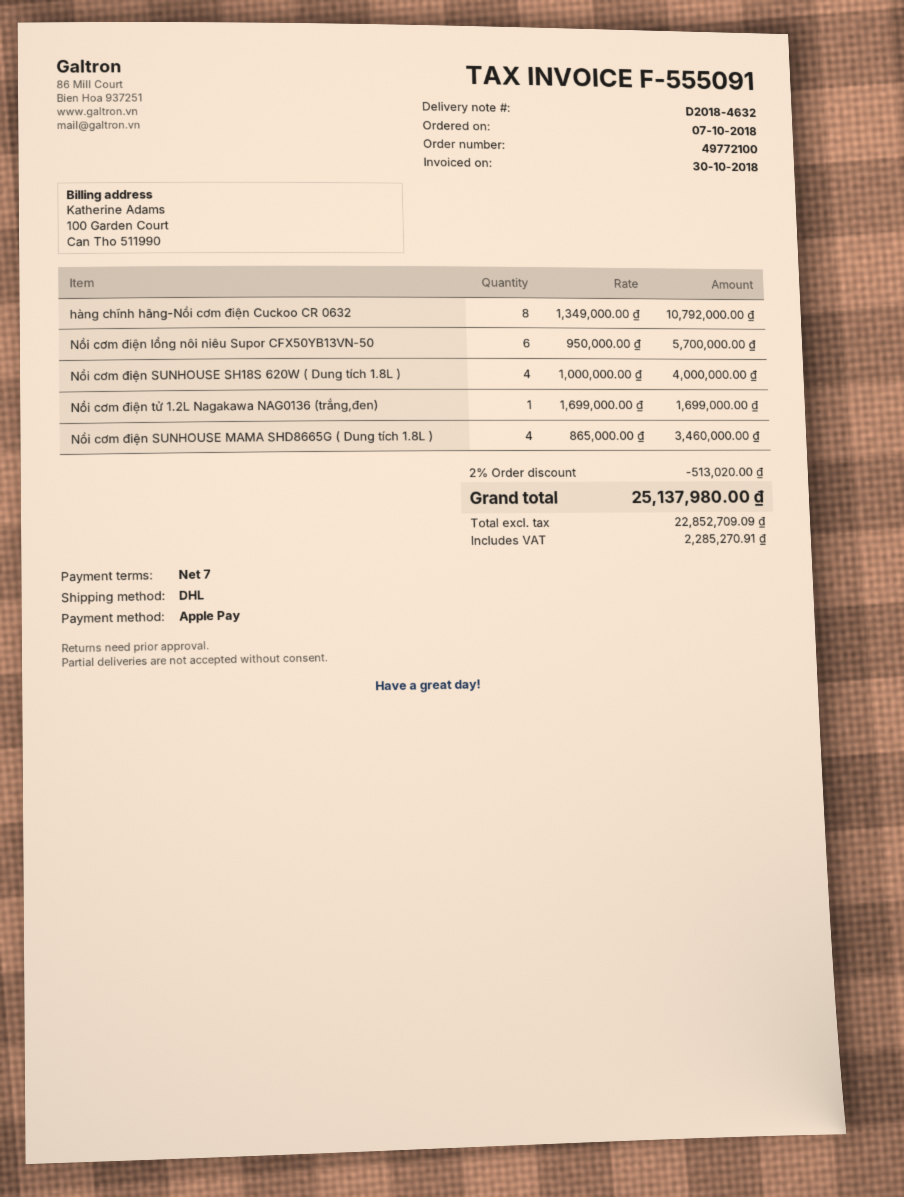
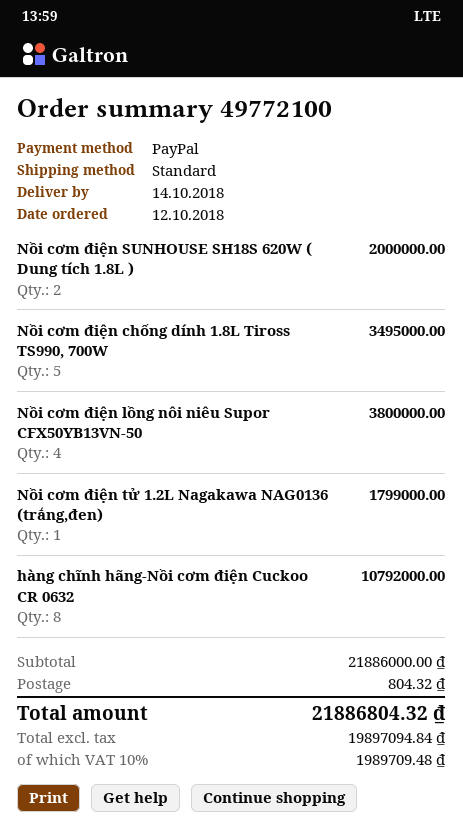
order date: 2018-10-07 -> 2018-10-12
payment method: Apple Pay -> PayPal
shipping method: DHL -> standard
Nồi cơm điện lồng nôi niêu Supor CFX50YB13VN-50: 6 for 5700000.00 -> 4 for 3800000.00
Nồi cơm điện SUNHOUSE SH18S 620W ( Dung tích 1.8L ): 4 for 4000000.00 -> 2 for 2000000.00
Nồi cơm điện tử 1.2L Nagakawa NAG0136 (trắng,đen): 1 for 1699000.00 -> 1 for 1799000.00
Nồi cơm điện SUNHOUSE MAMA SHD8665G ( Dung tích 1.8L ): 4 for 3460000.00 -> none
Nồi cơm điện chống dính 1.8L Tiross TS990, 700W: none -> 5 for 3495000.00
discount: 2% = 513020.00 -> none
shipping: none -> 804.32
net: 22852709.09 -> 19897094.84
tax: 2285270.91 -> 1989709.48
total: 25137980.00 -> 21886804.32

